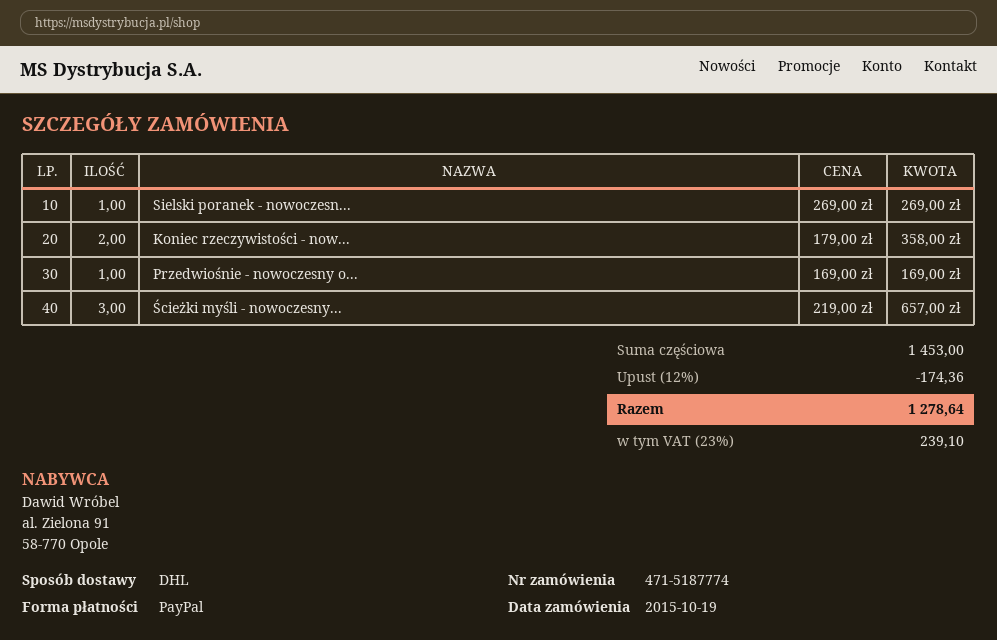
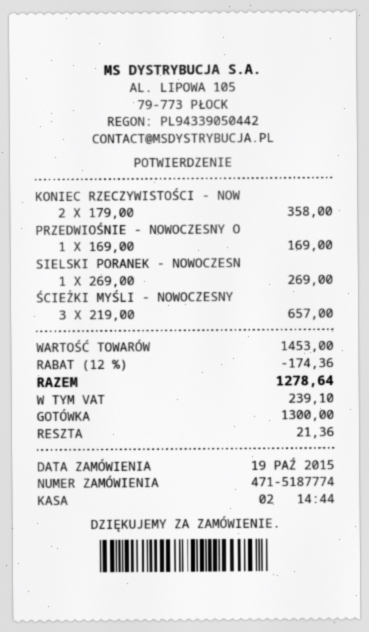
payment method: PayPal -> cash

